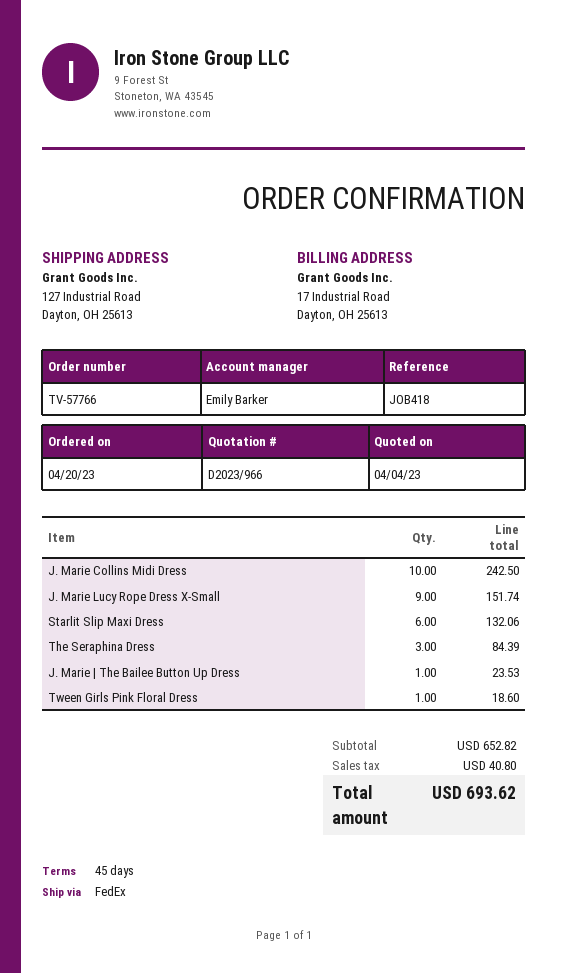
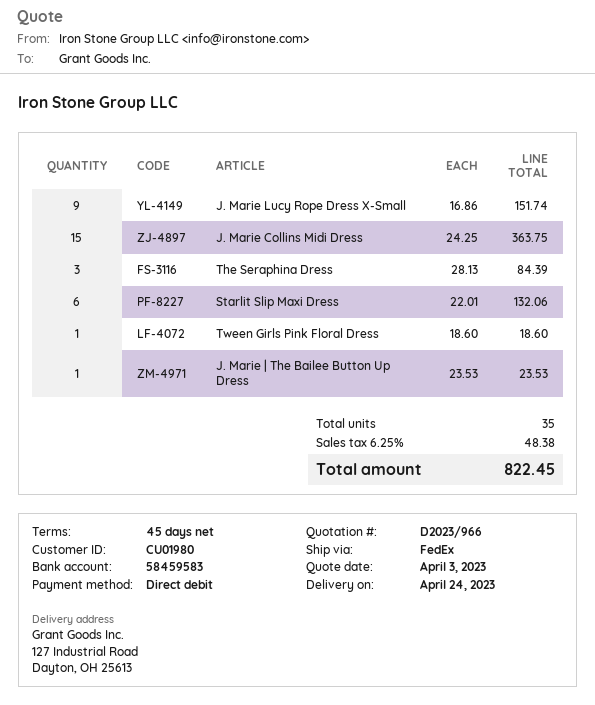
quote date: 2023-04-04 -> 2023-04-03
J. Marie Collins Midi Dress: 10 for 242.50 -> 15 for 363.75
tax: 40.80 -> 48.38
total: 693.62 -> 822.45

